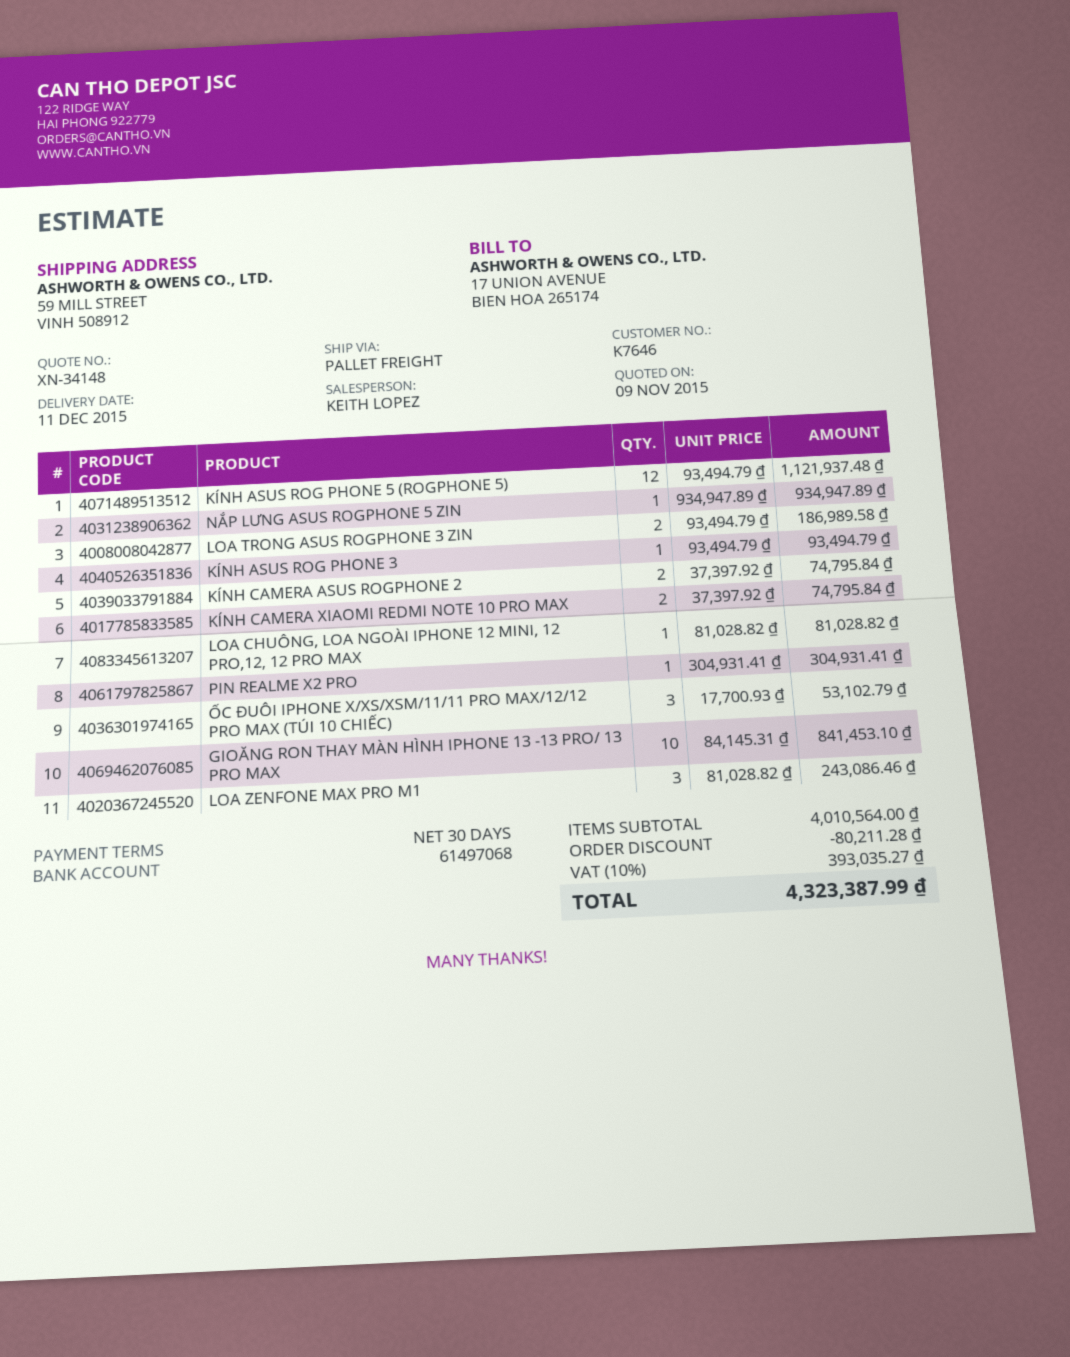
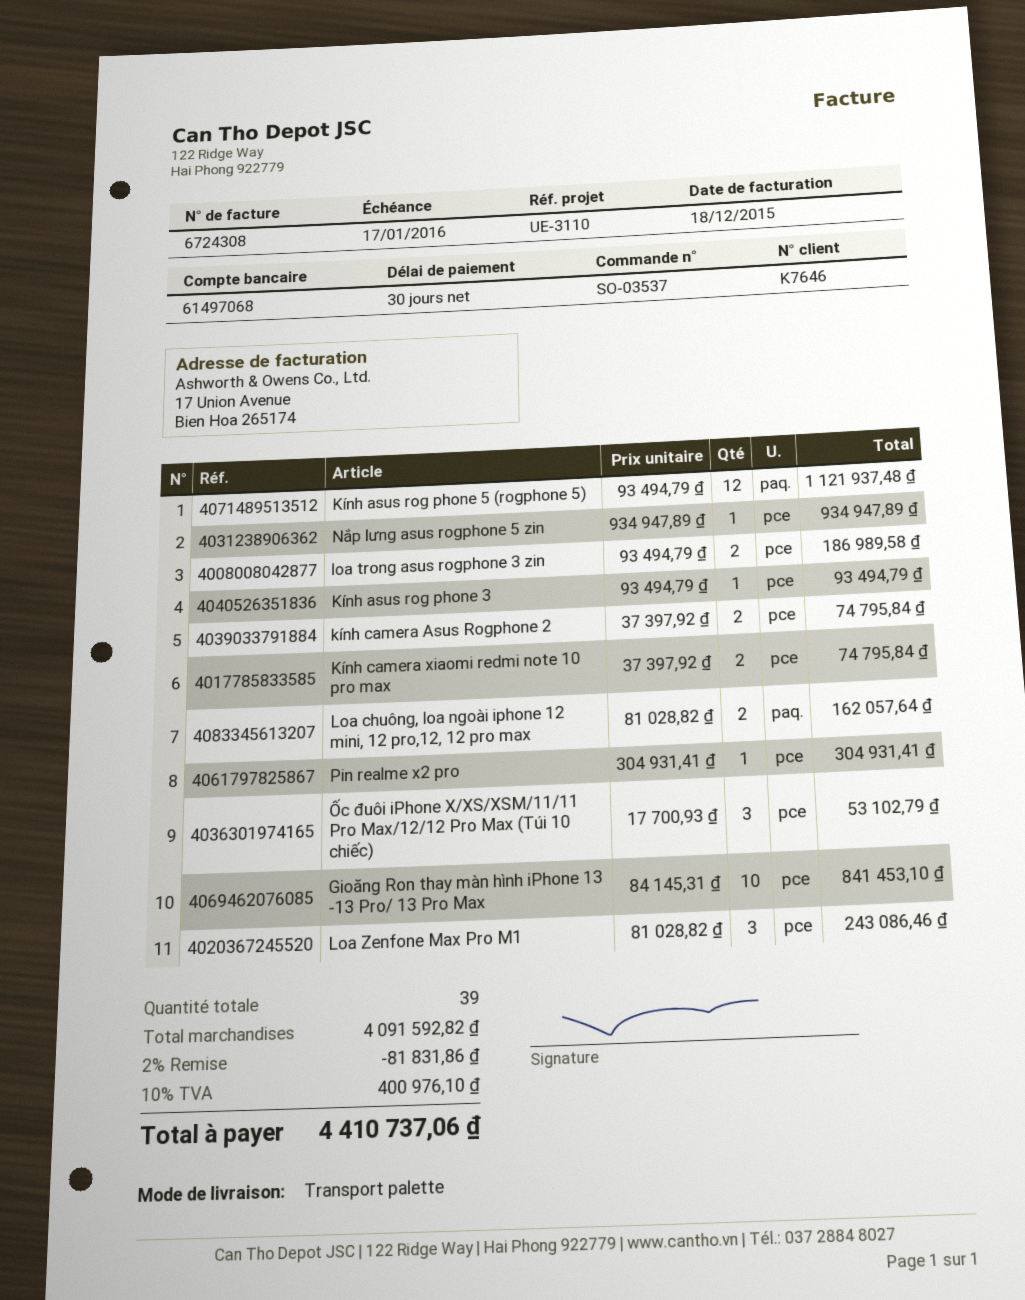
LOA CHUÔNG, LOA NGOÀI IPHONE 12 MINI, 12 PRO,12, 12 PRO MAX: 1 x 81028.82 = 81028.82 -> 2 x 81028.82 = 162057.64
subtotal: 4010564.00 -> 4091592.82
discount: 80211.28 -> 81831.86
tax: 10% = 393035.27 -> 10% = 400976.10
total: 4323387.99 -> 4410737.06

